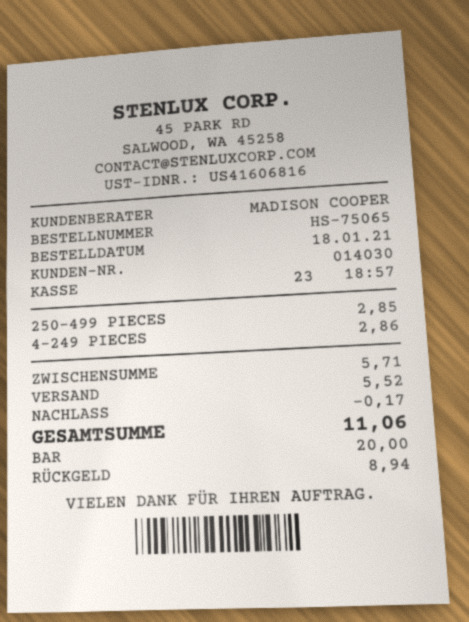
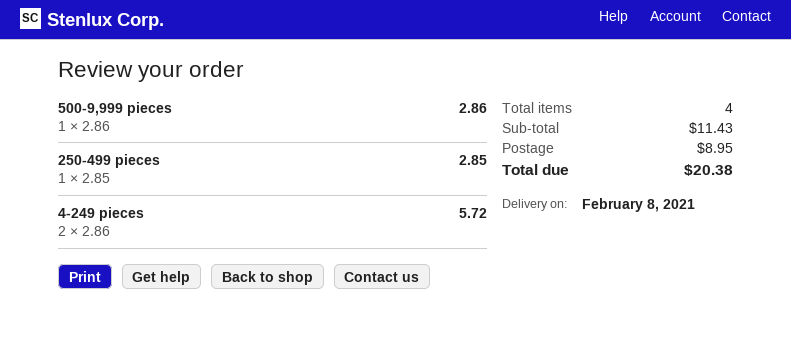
4-249 PIECES: 1 for 2.86 -> 2 for 5.72
500-9,999 pieces: none -> 1 for 2.86
subtotal: 5.71 -> 11.43
discount: 0.17 -> none
shipping: 5.52 -> 8.95
total: 11.06 -> 20.38

